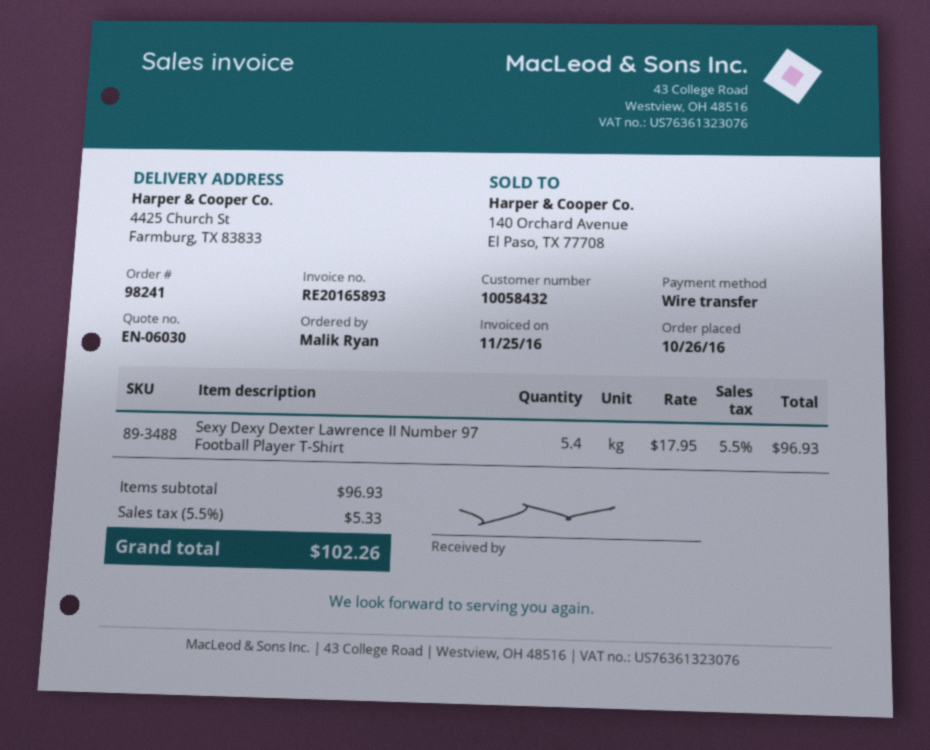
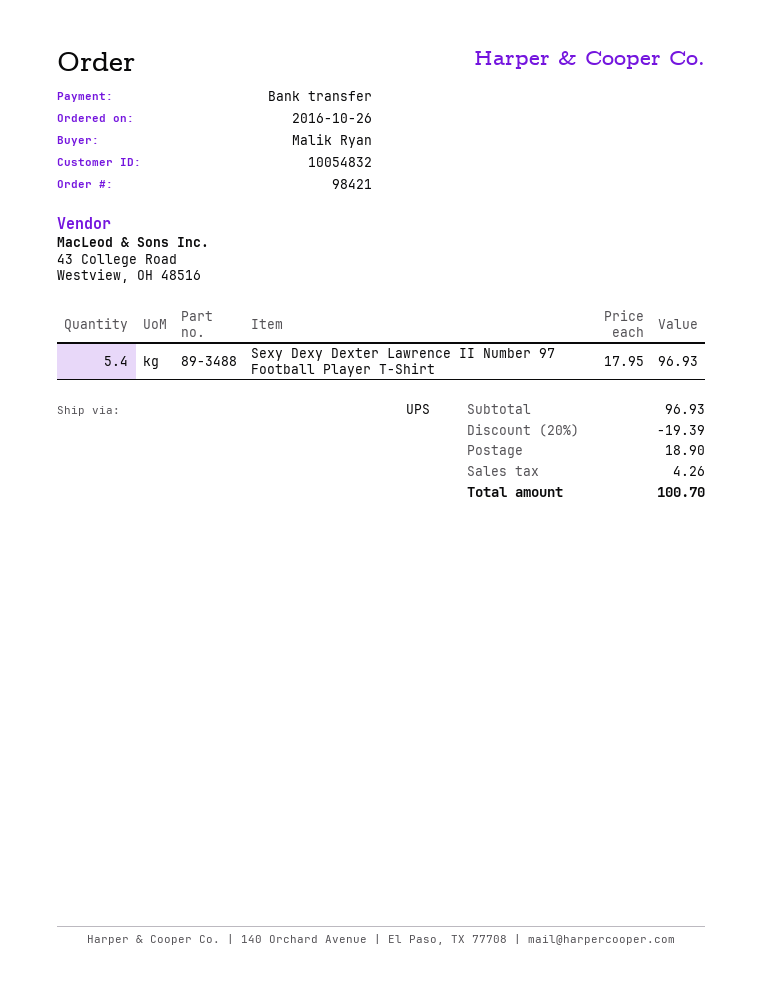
order number: 98241 -> 98421
customer number: 10058432 -> 10054832
discount: none -> 20% = 19.39
shipping: none -> 18.90
tax: 5.33 -> 4.26
total: 102.26 -> 100.70

